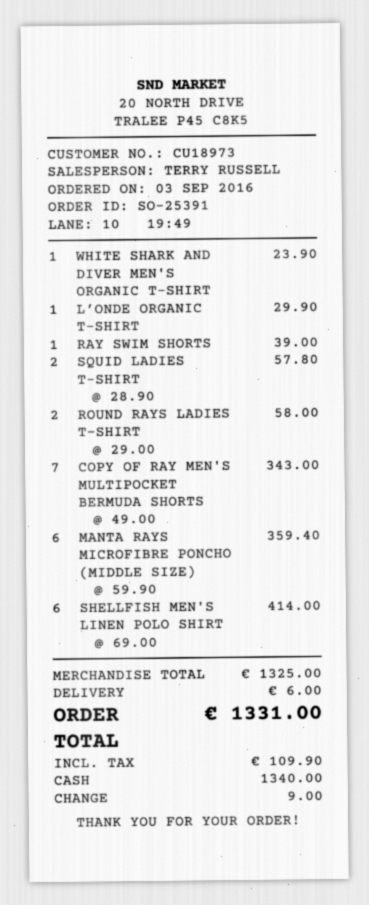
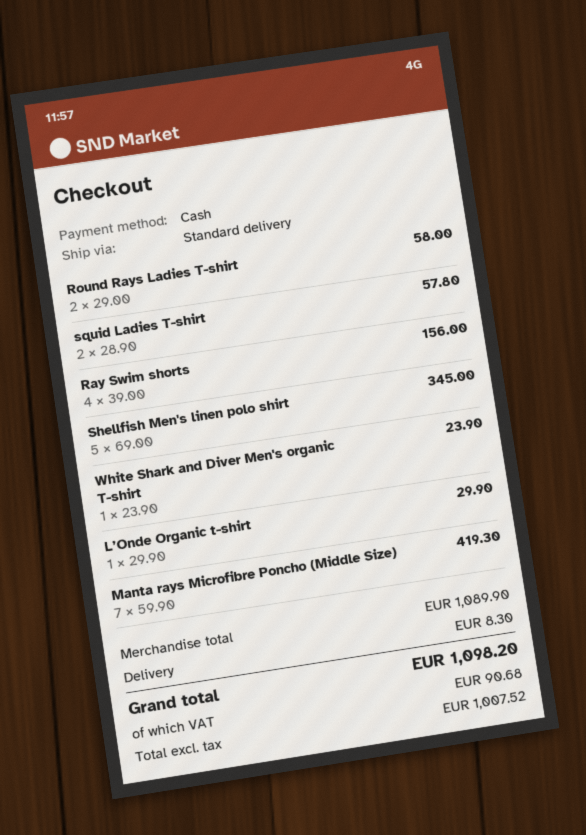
RAY SWIM SHORTS: 1 x 39.00 = 39.00 -> 4 x 39.00 = 156.00
COPY OF RAY MEN'S MULTIPOCKET BERMUDA SHORTS: 7 x 49.00 = 343.00 -> none
MANTA RAYS MICROFIBRE PONCHO (MIDDLE SIZE): 6 x 59.90 = 359.40 -> 7 x 59.90 = 419.30
SHELLFISH MEN'S LINEN POLO SHIRT: 6 x 69.00 = 414.00 -> 5 x 69.00 = 345.00
subtotal: 1325.00 -> 1089.90
shipping: 6.00 -> 8.30
tax: 109.90 -> 90.68
total: 1331.00 -> 1098.20

